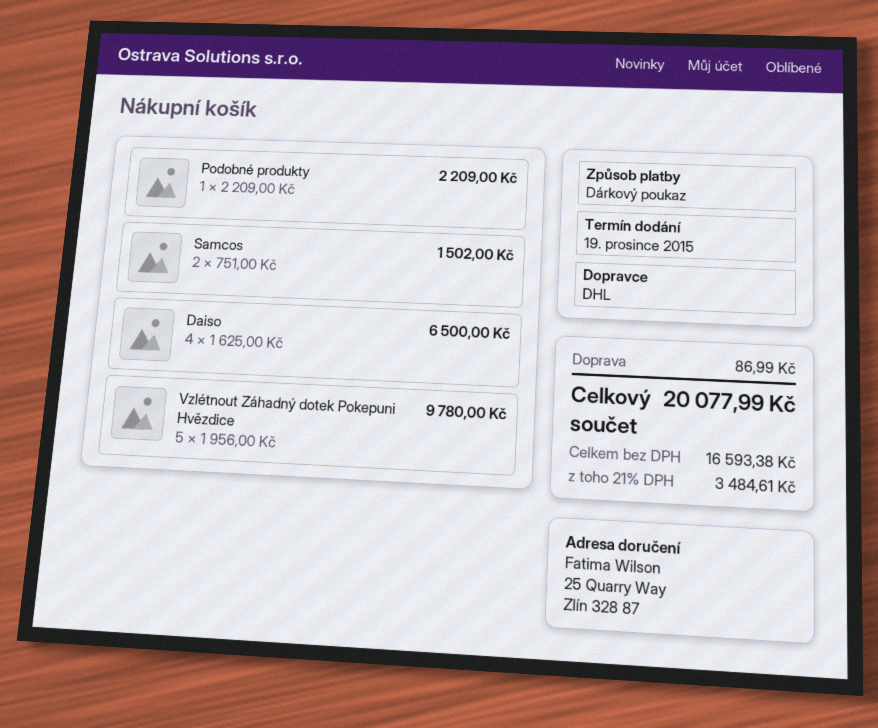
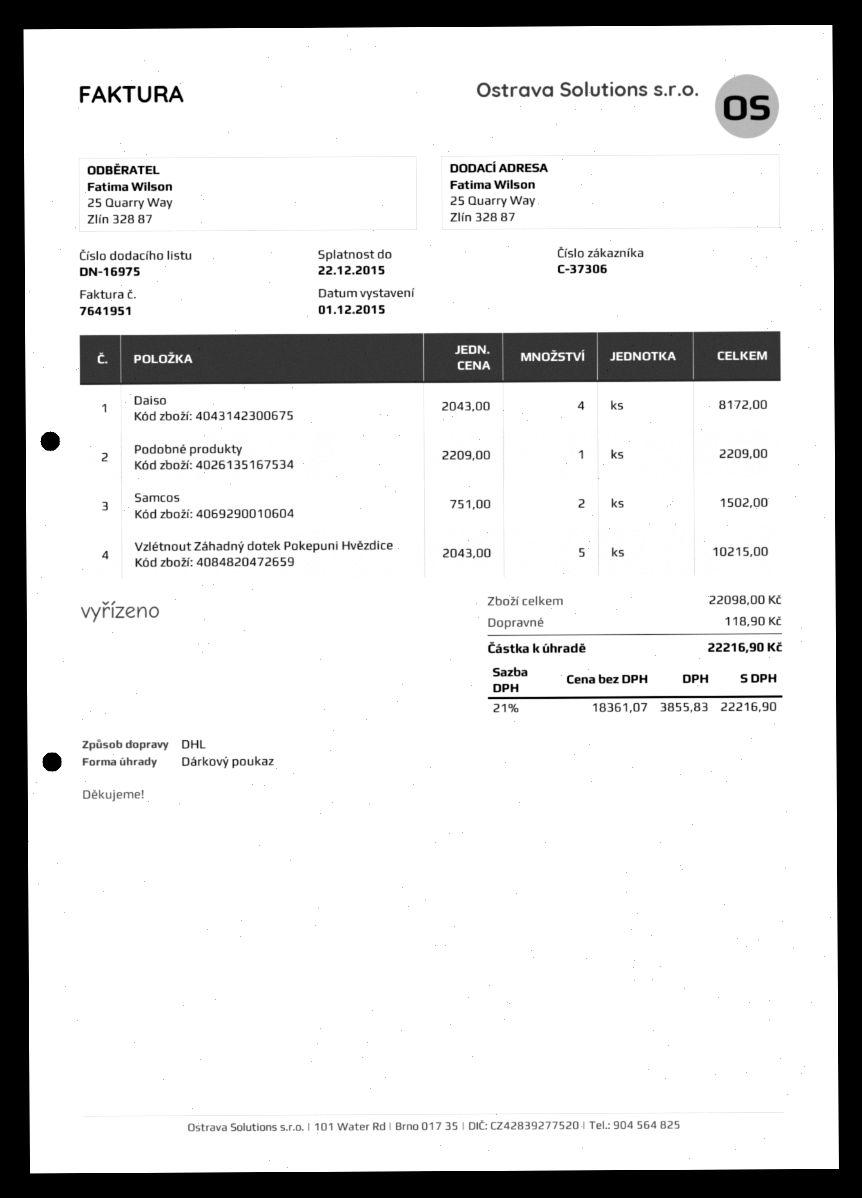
Daiso: 4 x 1625.00 = 6500.00 -> 4 x 2043.00 = 8172.00
Vzlétnout Záhadný dotek Pokepuni Hvězdice: 5 x 1956.00 = 9780.00 -> 5 x 2043.00 = 10215.00
shipping: 86.99 -> 118.90
net: 16593.38 -> 18361.07
tax: 21% = 3484.61 -> 21% = 3855.83
total: 20077.99 -> 22216.90

